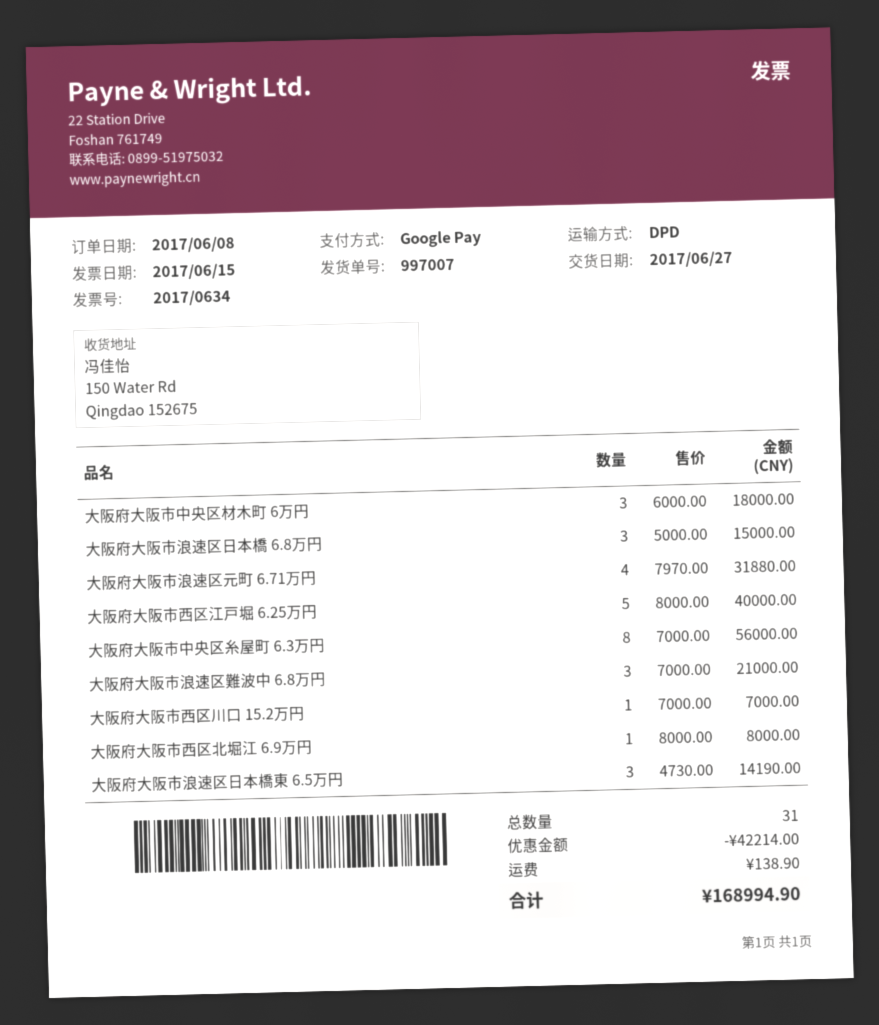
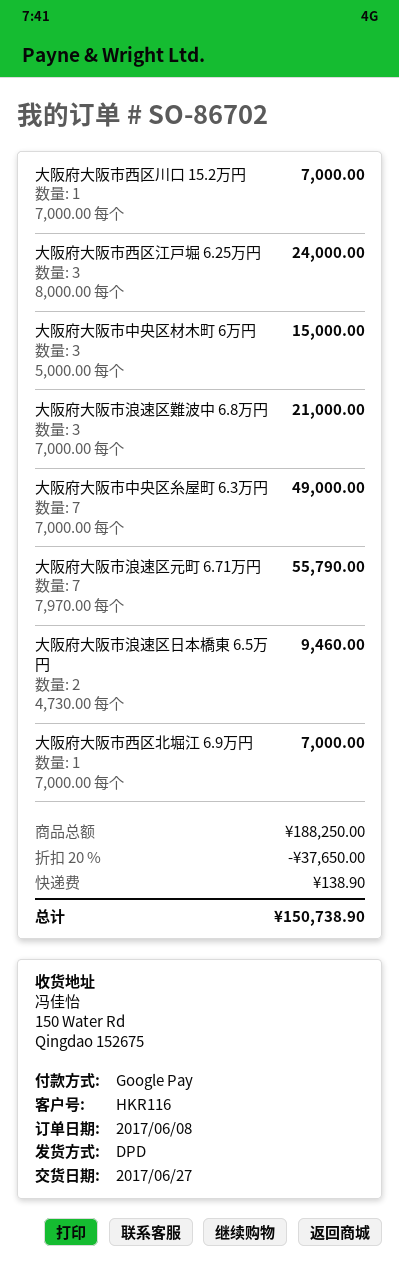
大阪府大阪市中央区材木町 6万円: 3 x 6000.00 = 18000.00 -> 3 x 5000.00 = 15000.00
大阪府大阪市浪速区日本橋 6.8万円: 3 x 5000.00 = 15000.00 -> none
大阪府大阪市浪速区元町 6.71万円: 4 x 7970.00 = 31880.00 -> 7 x 7970.00 = 55790.00
大阪府大阪市西区江戸堀 6.25万円: 5 x 8000.00 = 40000.00 -> 3 x 8000.00 = 24000.00
大阪府大阪市中央区糸屋町 6.3万円: 8 x 7000.00 = 56000.00 -> 7 x 7000.00 = 49000.00
大阪府大阪市西区北堀江 6.9万円: 1 x 8000.00 = 8000.00 -> 1 x 7000.00 = 7000.00
大阪府大阪市浪速区日本橋東 6.5万円: 3 x 4730.00 = 14190.00 -> 2 x 4730.00 = 9460.00
discount: 42214.00 -> 37650.00
total: 168994.90 -> 150738.90

